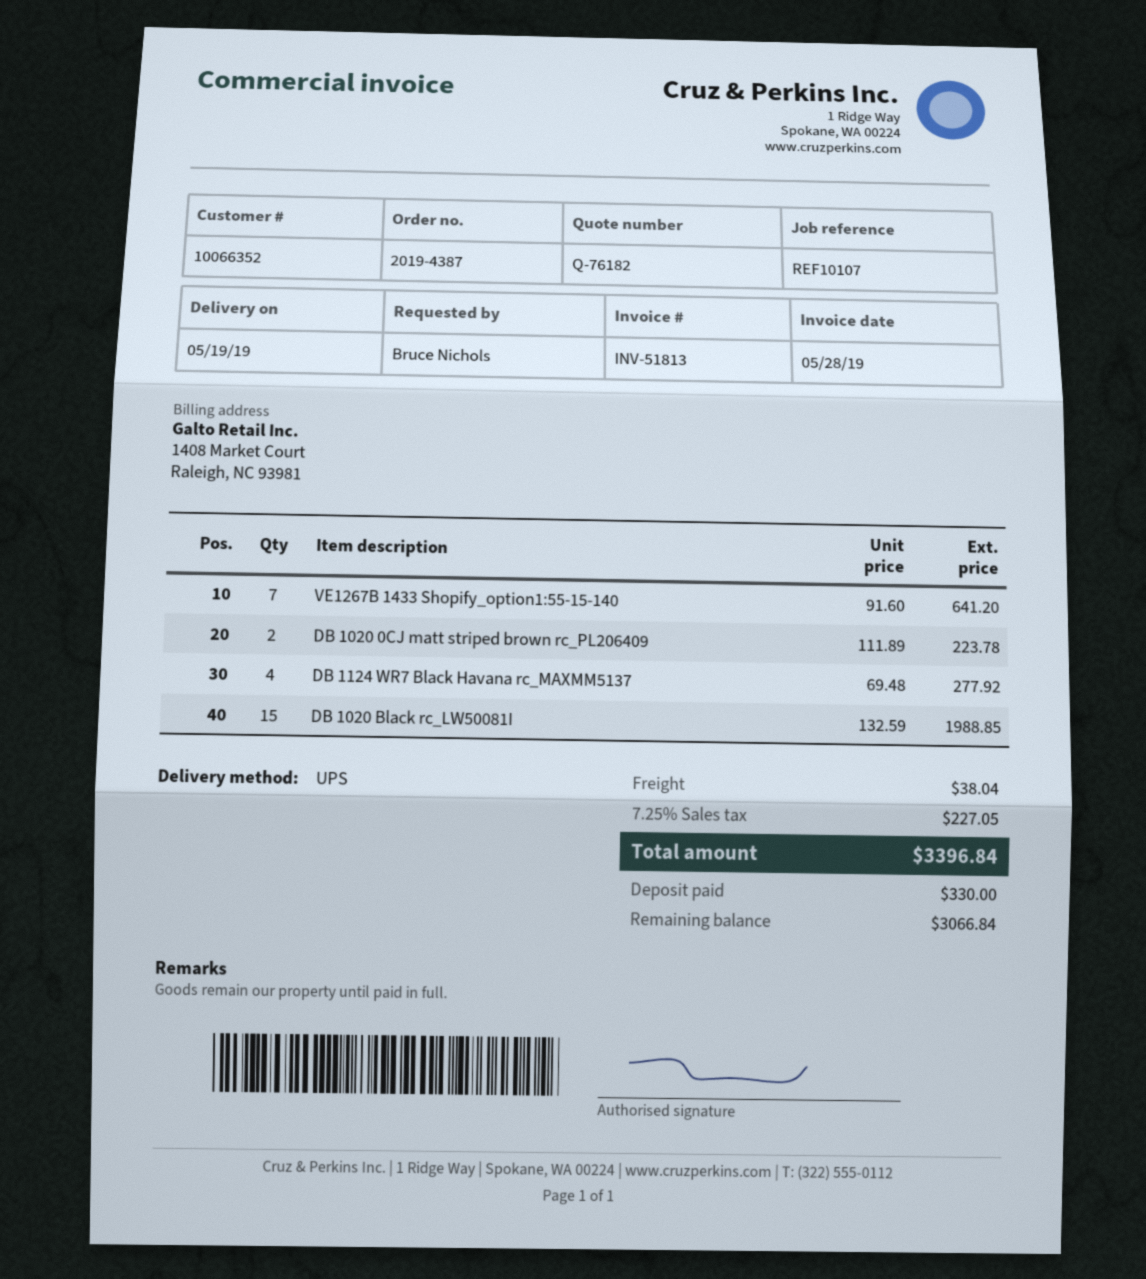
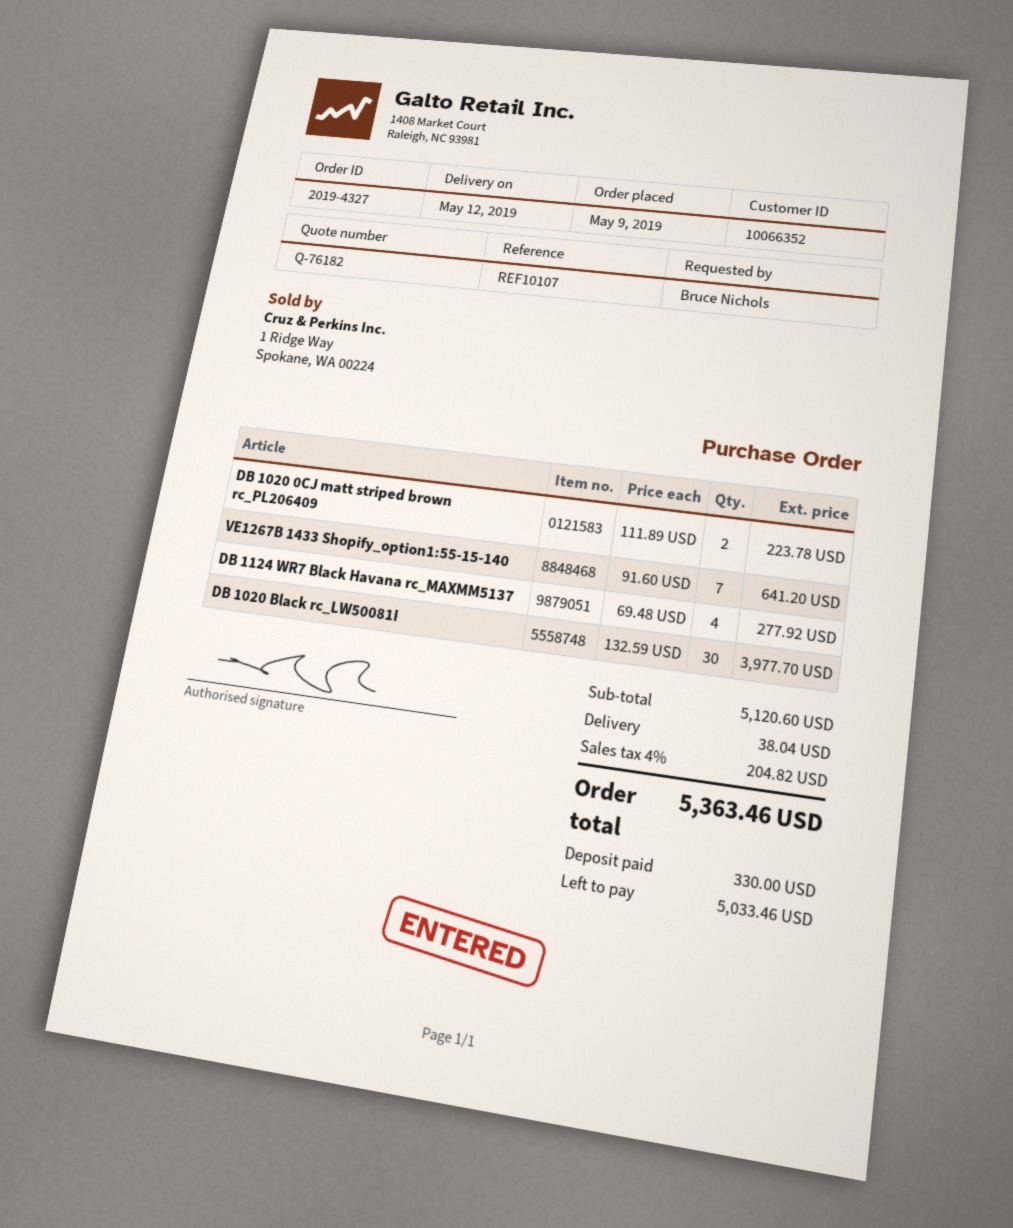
order number: 2019-4387 -> 2019-4327
delivery date: 2019-05-19 -> 2019-05-12
DB 1020 Black rc_LW50081I: 15 x 132.59 = 1988.85 -> 30 x 132.59 = 3977.70
tax: 7.25% = 227.05 -> 4% = 204.82
total: 3396.84 -> 5363.46
balance: 3066.84 -> 5033.46

